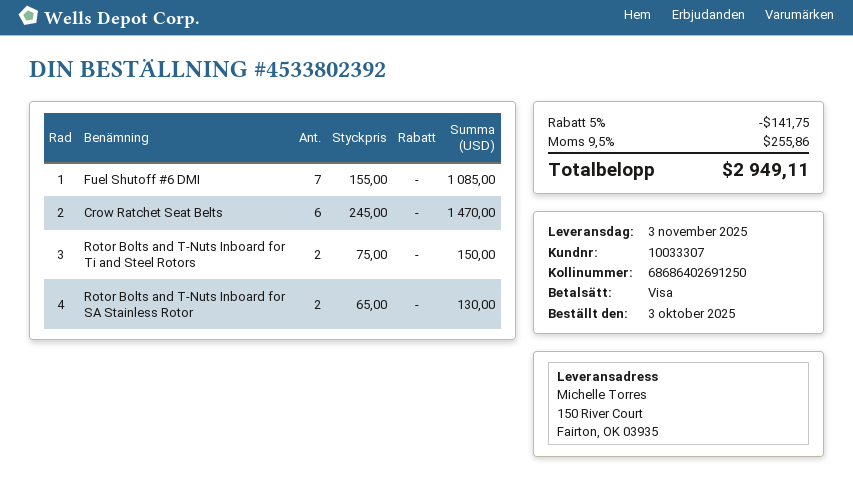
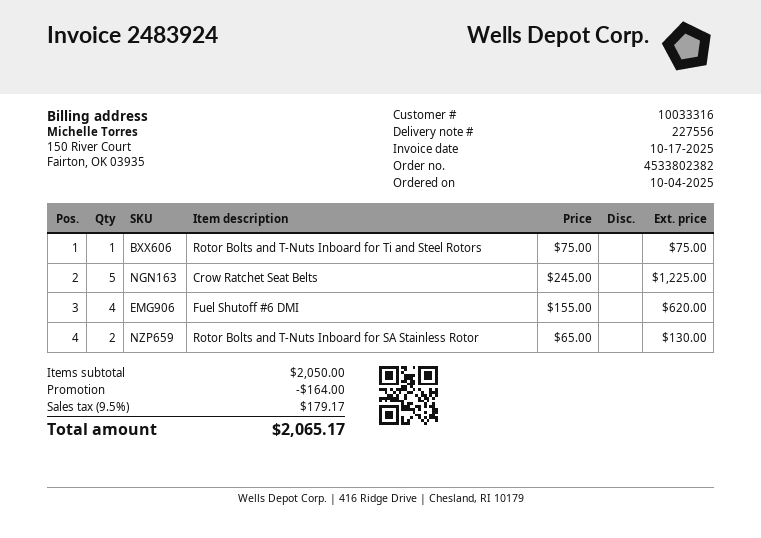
order number: 4533802392 -> 4533802382
order date: 2025-10-03 -> 2025-10-04
customer number: 10033307 -> 10033316
Fuel Shutoff #6 DMI: 7 x 155.00 = 1085.00 -> 4 x 155.00 = 620.00
Crow Ratchet Seat Belts: 6 x 245.00 = 1470.00 -> 5 x 245.00 = 1225.00
Rotor Bolts and T-Nuts Inboard for Ti and Steel Rotors: 2 x 75.00 = 150.00 -> 1 x 75.00 = 75.00
discount: 141.75 -> 164.00
tax: 9.5% = 255.86 -> 9.5% = 179.17
total: 2949.11 -> 2065.17

